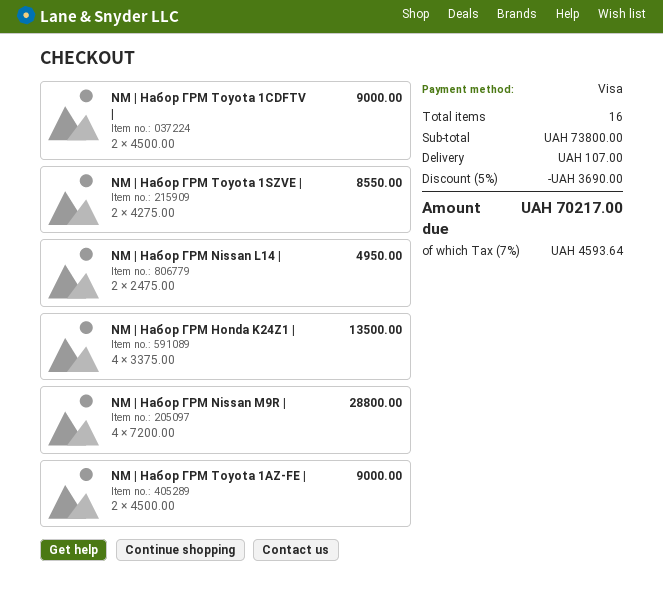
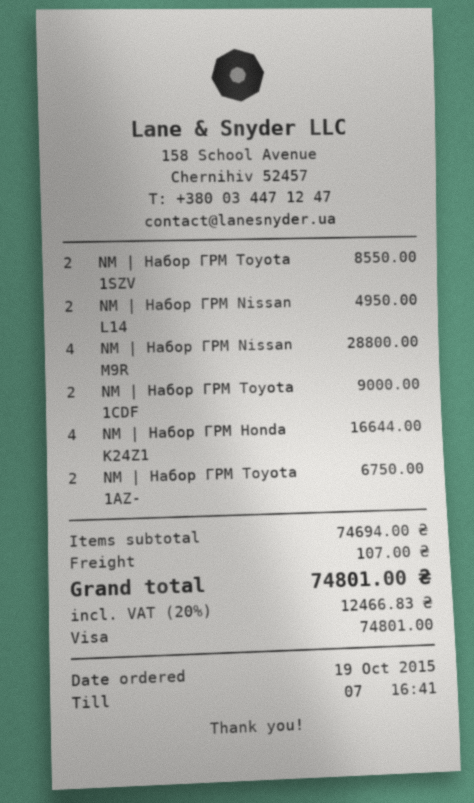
NM | Набор ГРМ Honda K24Z1 |: 4 for 13500.00 -> 4 for 16644.00
NM | Набор ГРМ Toyota 1AZ-FE |: 2 for 9000.00 -> 2 for 6750.00
subtotal: 73800.00 -> 74694.00
discount: 5% = 3690.00 -> none
tax: 7% = 4593.64 -> 20% = 12466.83
total: 70217.00 -> 74801.00

